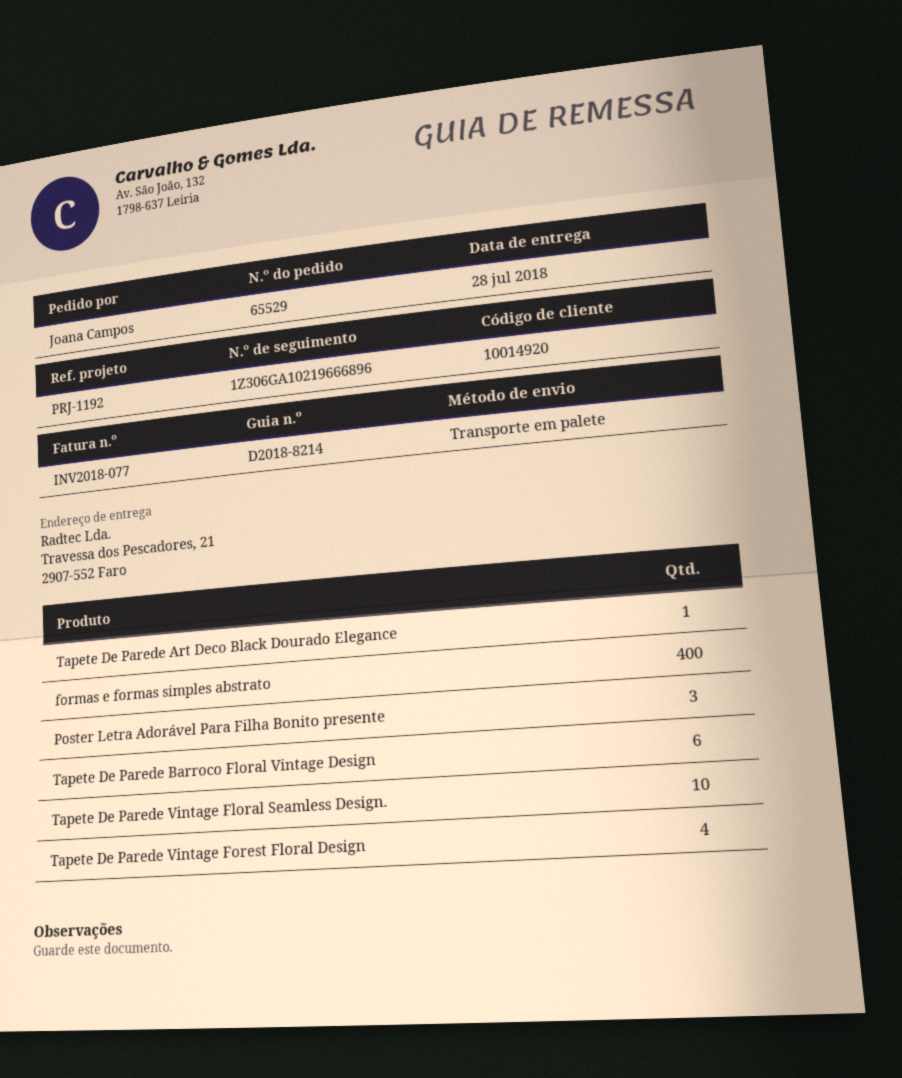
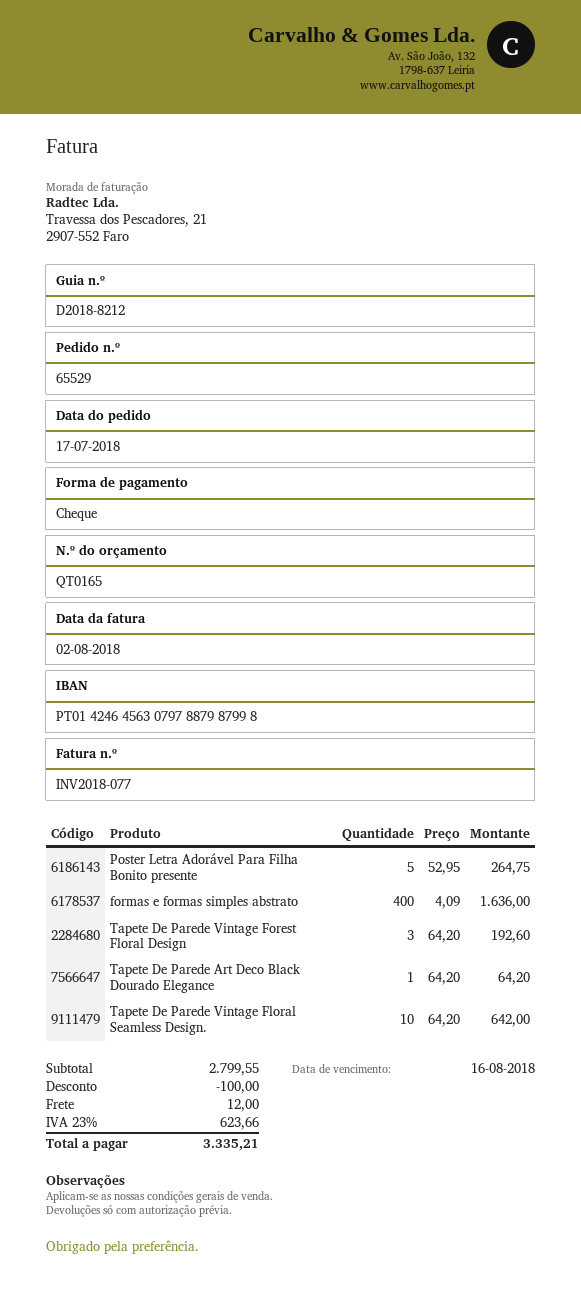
delivery note number: D2018-8214 -> D2018-8212
Poster Letra Adorável Para Filha Bonito presente: 3 -> 5
Tapete De Parede Barroco Floral Vintage Design: 6 -> none
Tapete De Parede Vintage Forest Floral Design: 4 -> 3

